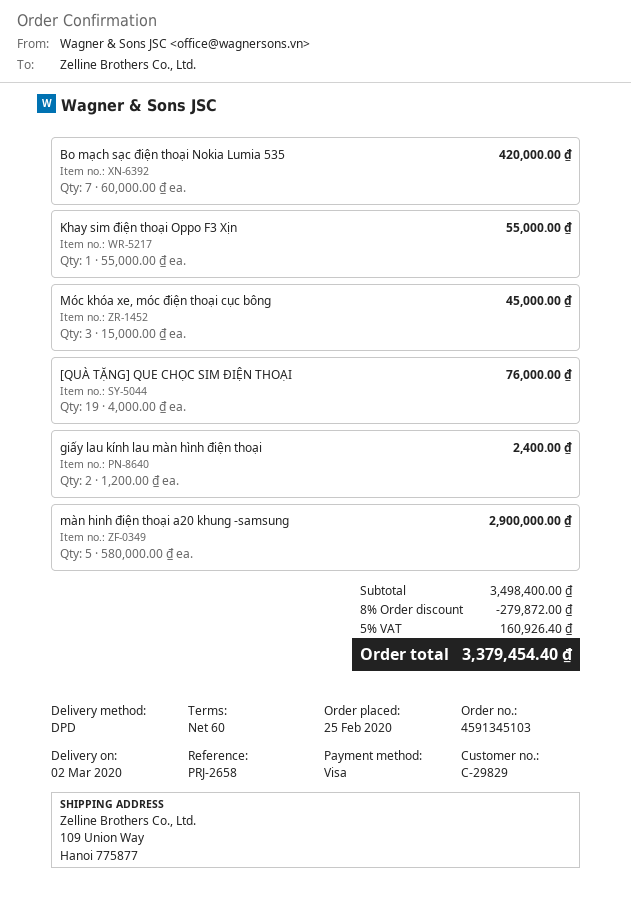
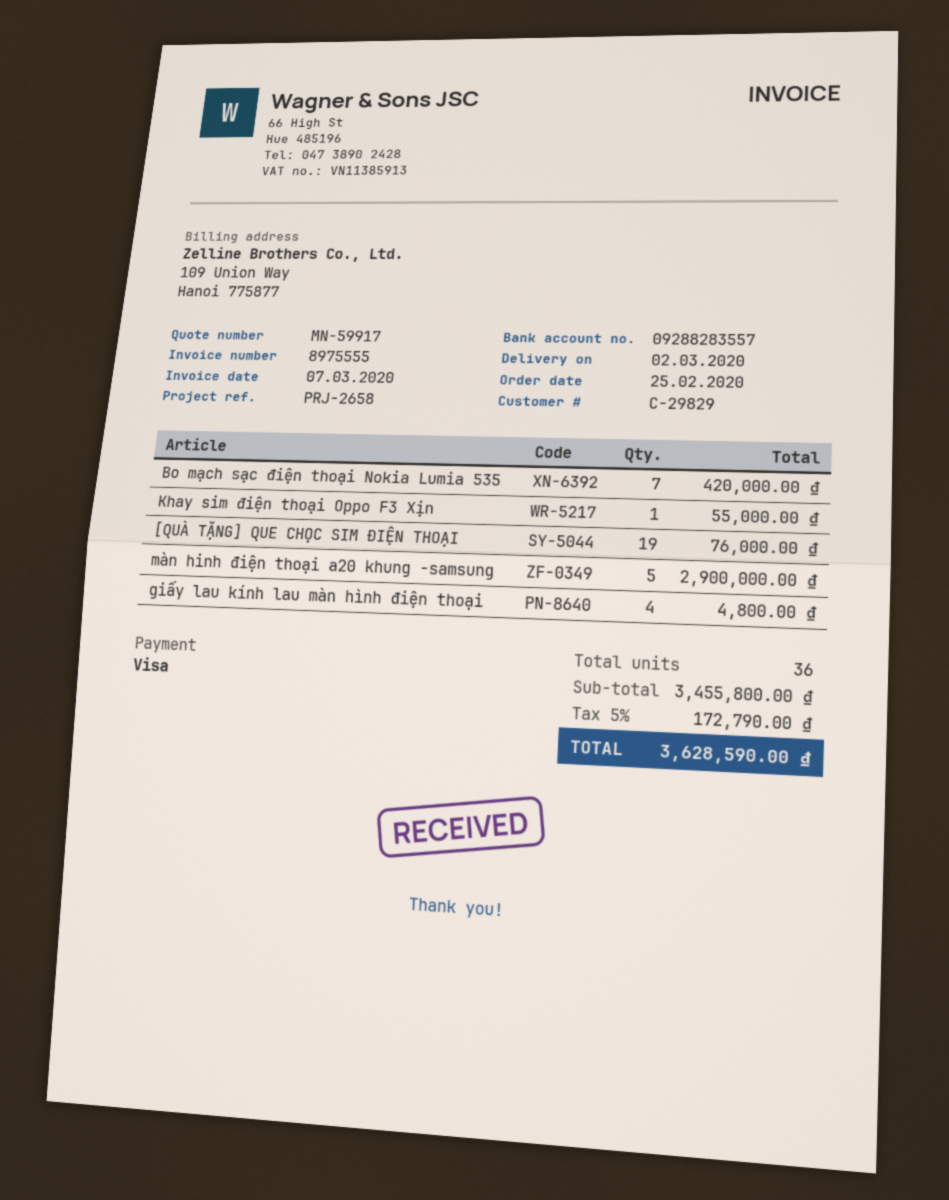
Móc khóa xe, móc điện thoại cục bông: 3 for 45000.00 -> none
giấy lau kính lau màn hình điện thoại: 2 for 2400.00 -> 4 for 4800.00
subtotal: 3498400.00 -> 3455800.00
discount: 8% = 279872.00 -> none
tax: 5% = 160926.40 -> 5% = 172790.00
total: 3379454.40 -> 3628590.00

